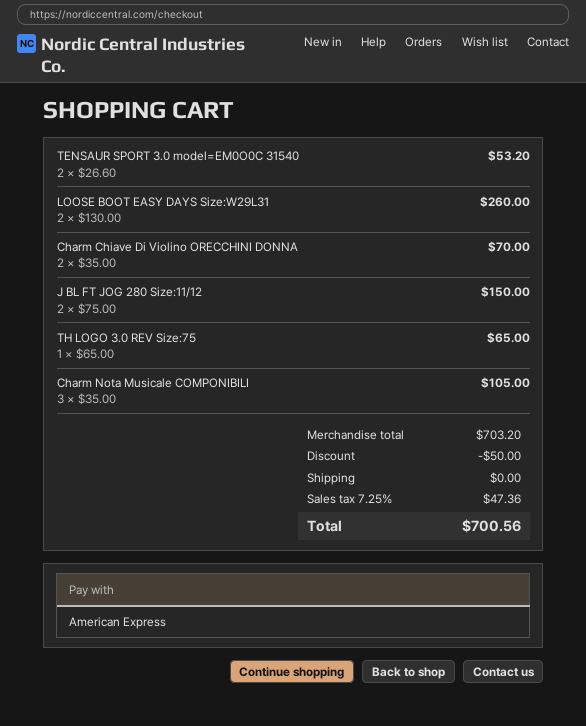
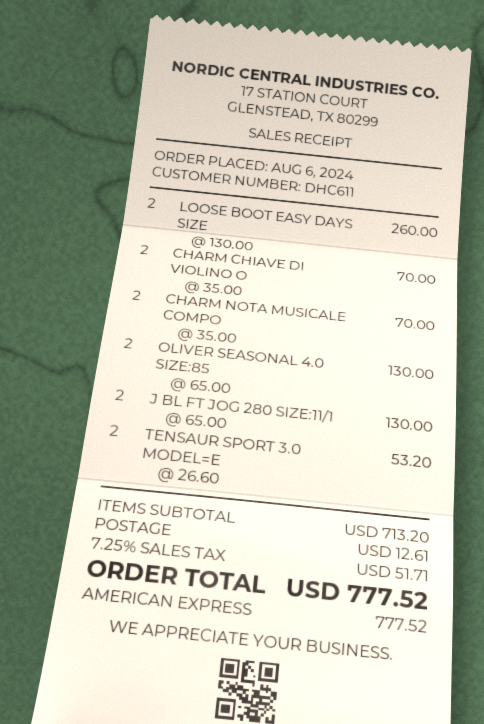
J BL FT JOG 280 Size:11/12: 2 x 75.00 = 150.00 -> 2 x 65.00 = 130.00
TH LOGO 3.0 REV Size:75: 1 x 65.00 = 65.00 -> none
Charm Nota Musicale COMPONIBILI: 3 x 35.00 = 105.00 -> 2 x 35.00 = 70.00
OLIVER SEASONAL 4.0 SIZE:85: none -> 2 x 65.00 = 130.00
subtotal: 703.20 -> 713.20
discount: 50.00 -> none
shipping: 0.00 -> 12.61
tax: 7.25% = 47.36 -> 7.25% = 51.71
total: 700.56 -> 777.52

